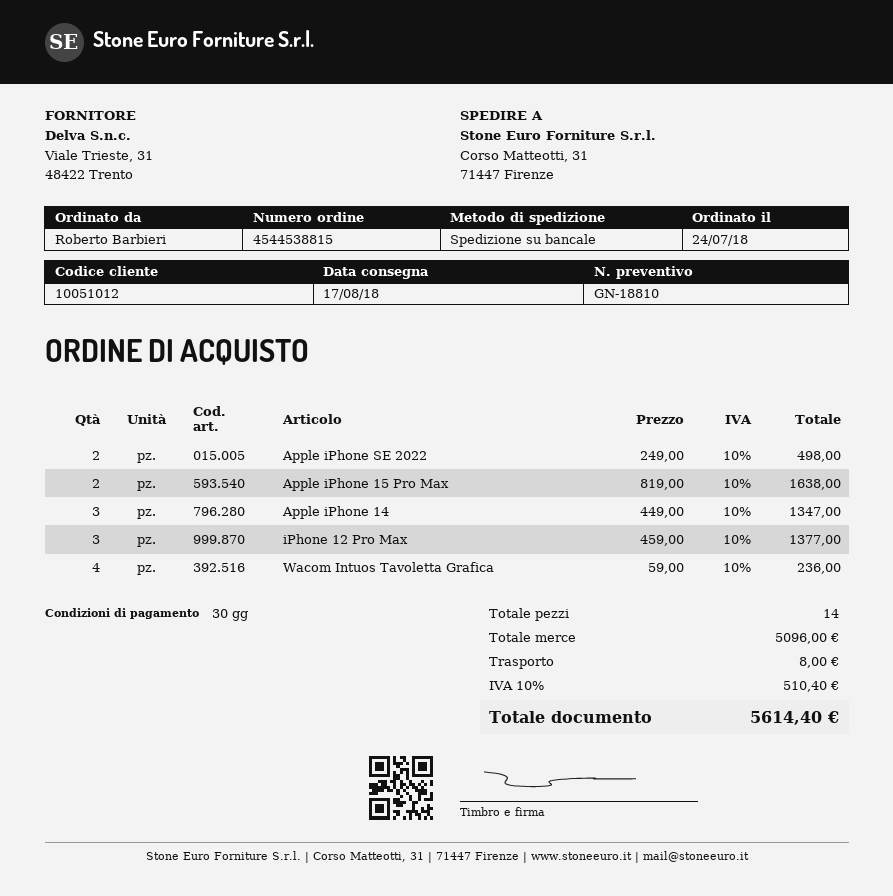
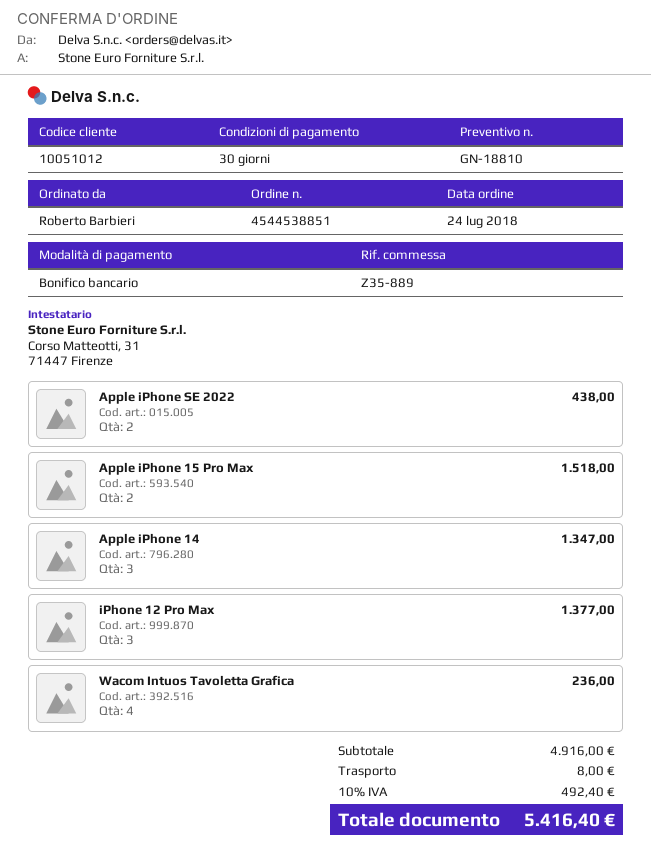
order number: 4544538815 -> 4544538851
Apple iPhone SE 2022: 2 for 498.00 -> 2 for 438.00
Apple iPhone 15 Pro Max: 2 for 1638.00 -> 2 for 1518.00
subtotal: 5096.00 -> 4916.00
tax: 10% = 510.40 -> 10% = 492.40
total: 5614.40 -> 5416.40

